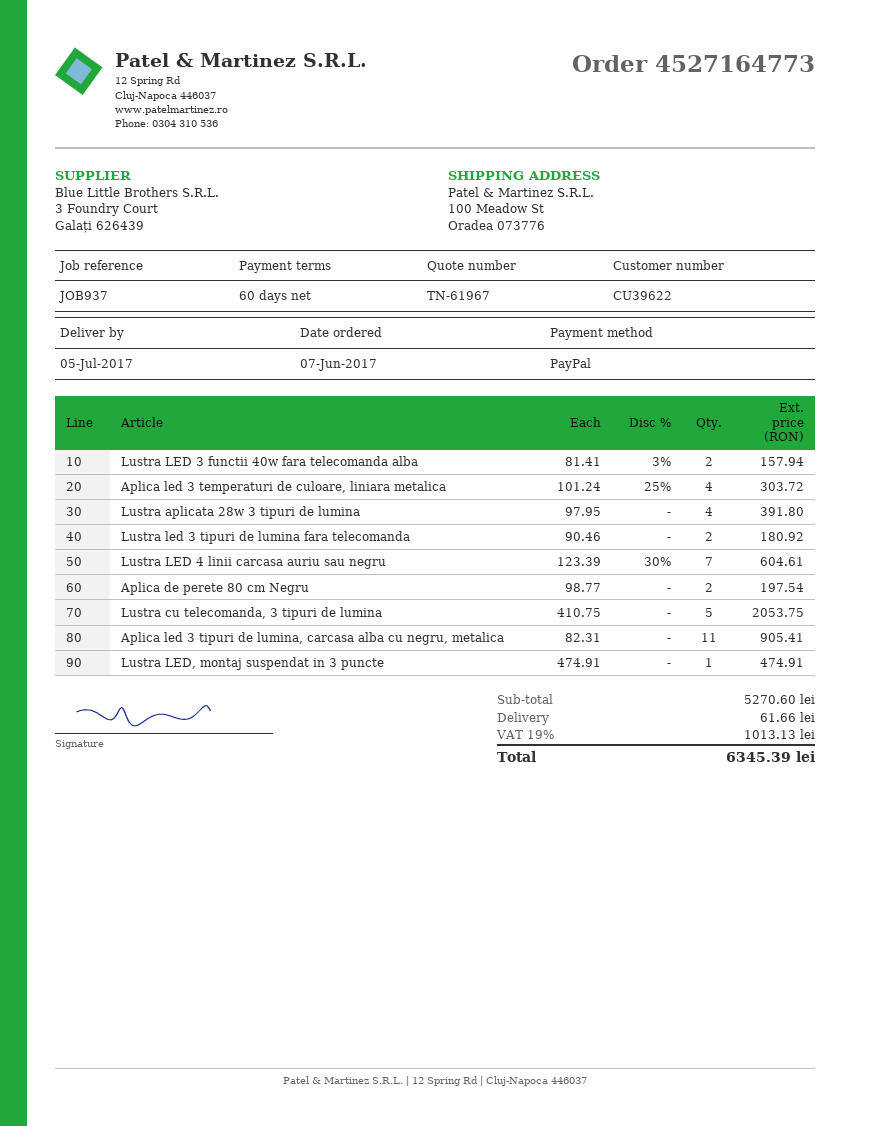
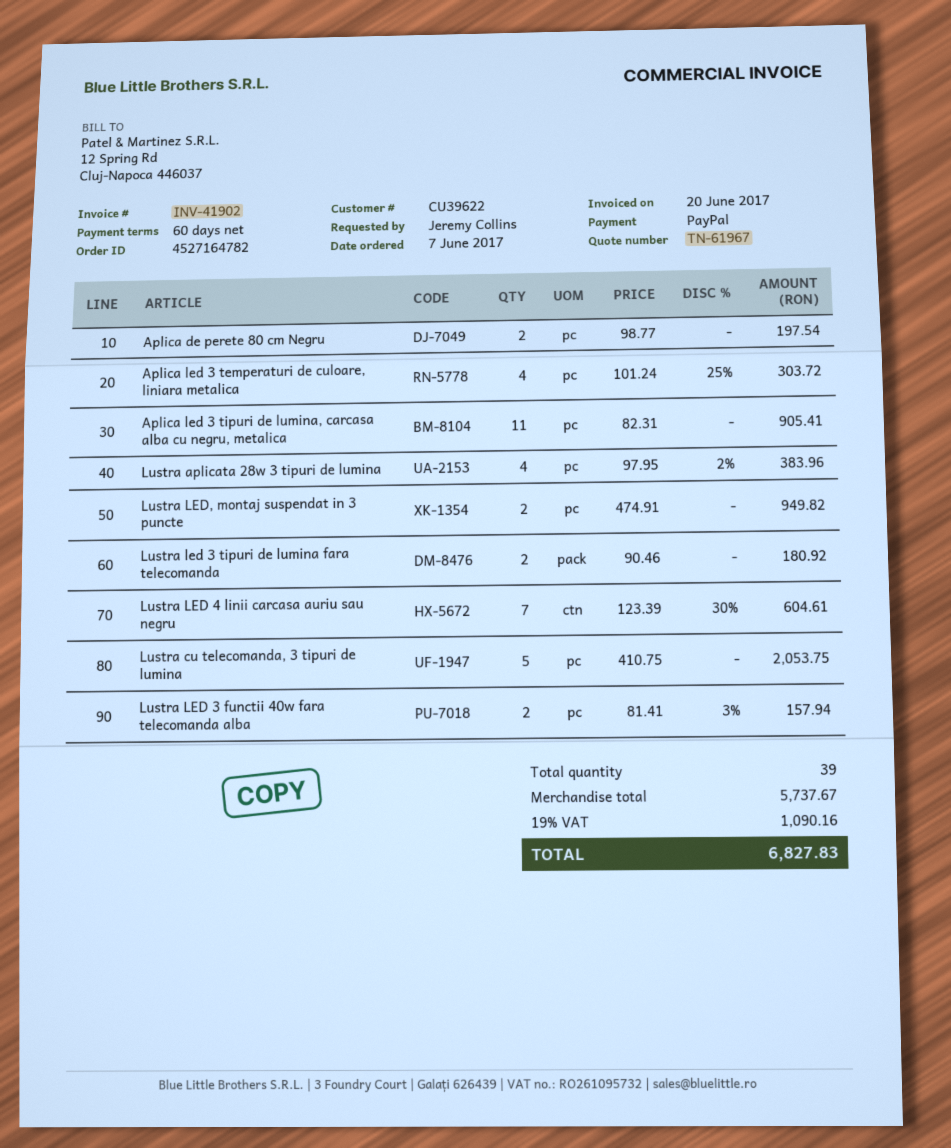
order number: 4527164773 -> 4527164782
Lustra aplicata 28w 3 tipuri de lumina: 4 x 97.95 = 391.80 -> 4 x 97.95 - 2% = 383.96
Lustra LED, montaj suspendat in 3 puncte: 1 x 474.91 = 474.91 -> 2 x 474.91 = 949.82
subtotal: 5270.60 -> 5737.67
shipping: 61.66 -> none
tax: 19% = 1013.13 -> 19% = 1090.16
total: 6345.39 -> 6827.83

